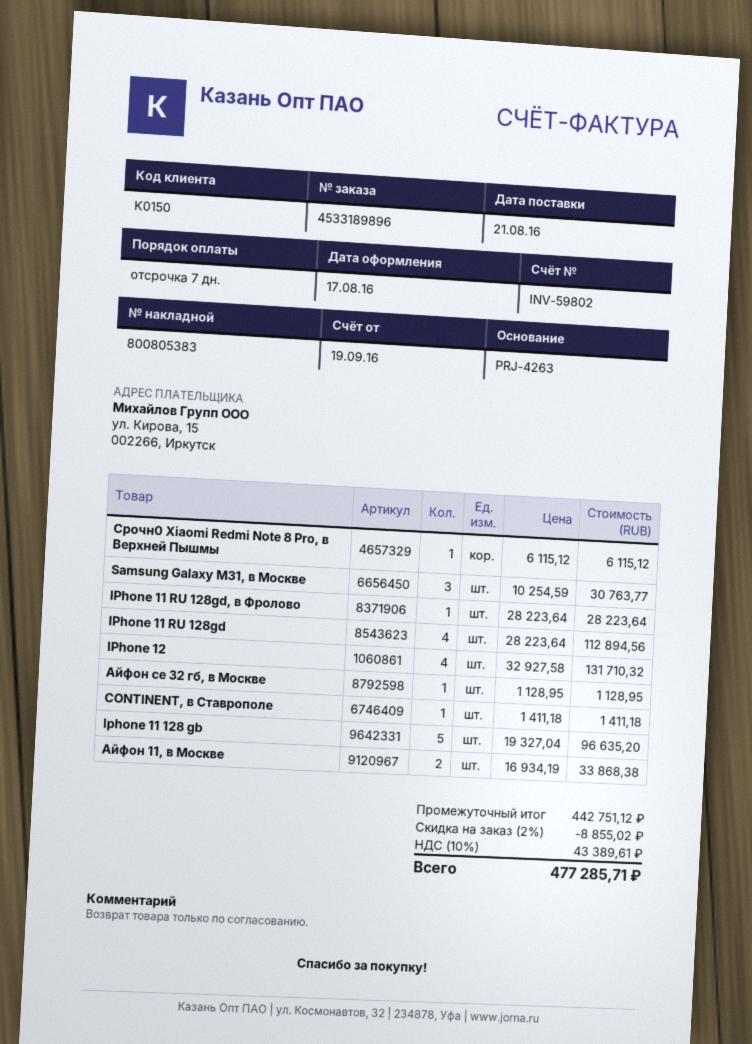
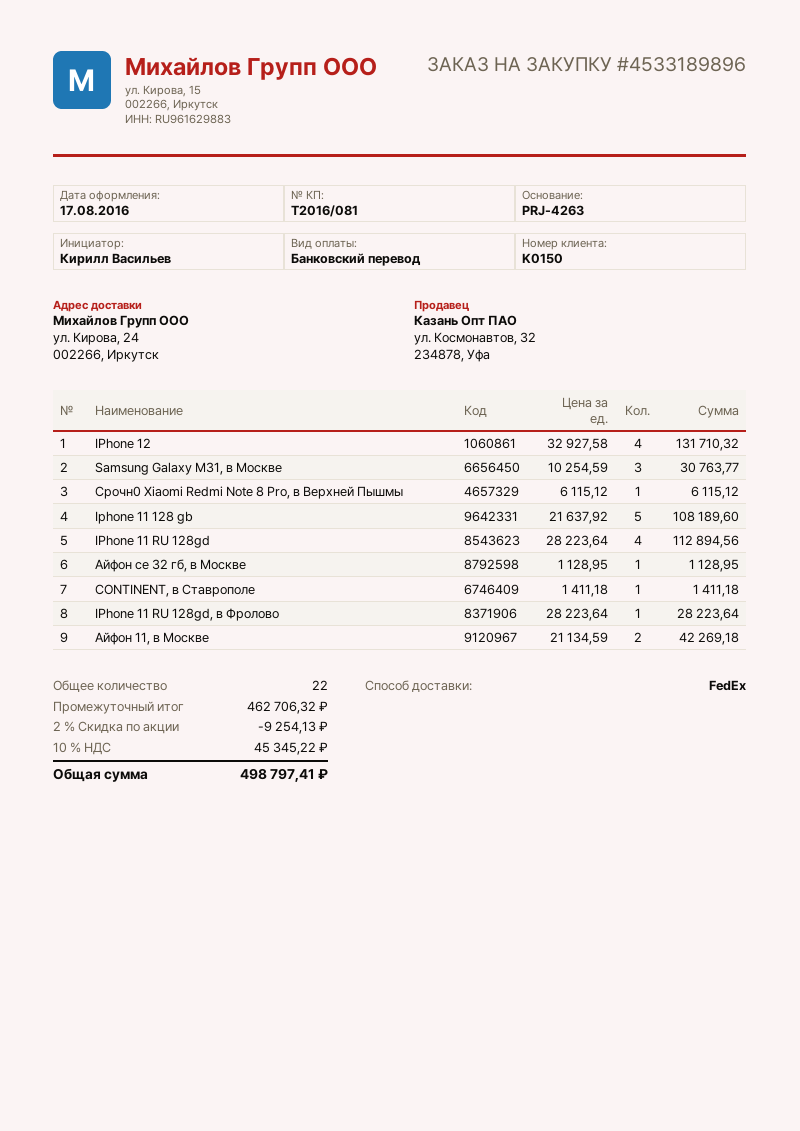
Iphone 11 128 gb: 5 x 19327.04 = 96635.20 -> 5 x 21637.92 = 108189.60
Айфон 11, в Москве: 2 x 16934.19 = 33868.38 -> 2 x 21134.59 = 42269.18
subtotal: 442751.12 -> 462706.32
discount: 2% = 8855.02 -> 2% = 9254.13
tax: 10% = 43389.61 -> 10% = 45345.22
total: 477285.71 -> 498797.41

